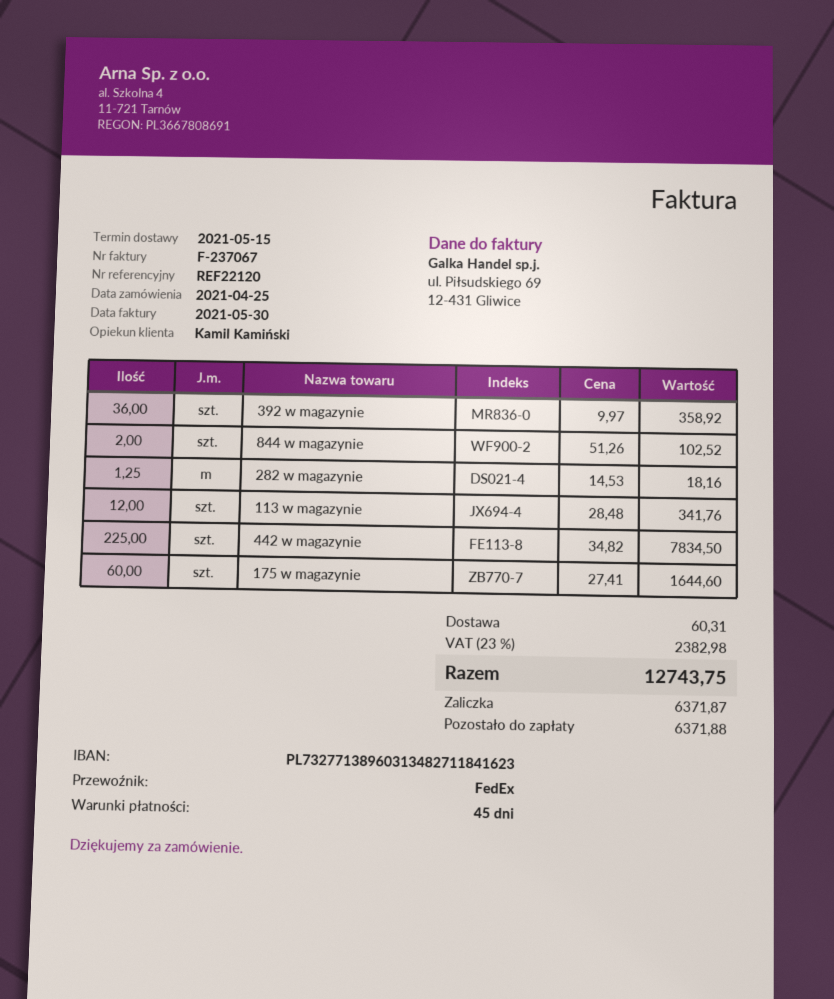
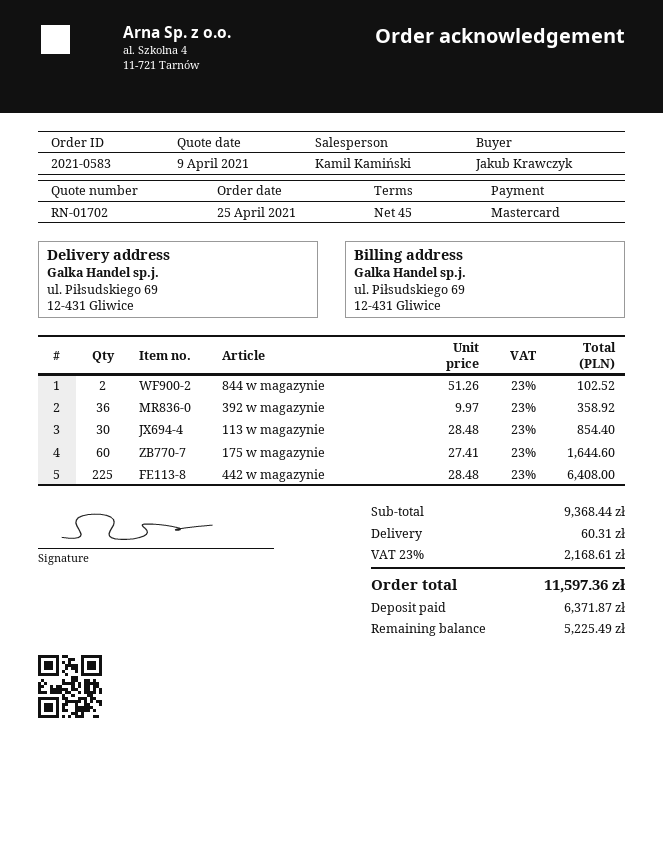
282 w magazynie: 1.25 x 14.53 = 18.16 -> none
113 w magazynie: 12 x 28.48 = 341.76 -> 30 x 28.48 = 854.40
442 w magazynie: 225 x 34.82 = 7834.50 -> 225 x 28.48 = 6408.00
tax: 23% = 2382.98 -> 23% = 2168.61
total: 12743.75 -> 11597.36
balance: 6371.88 -> 5225.49

